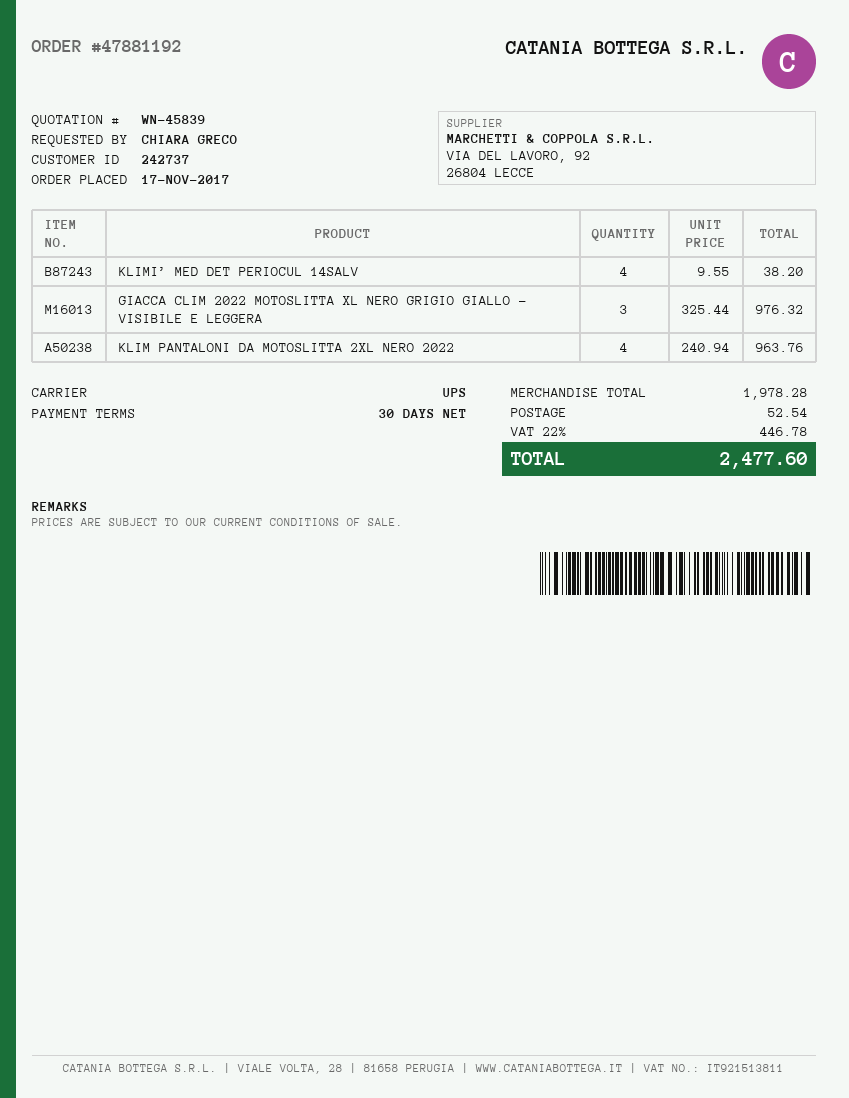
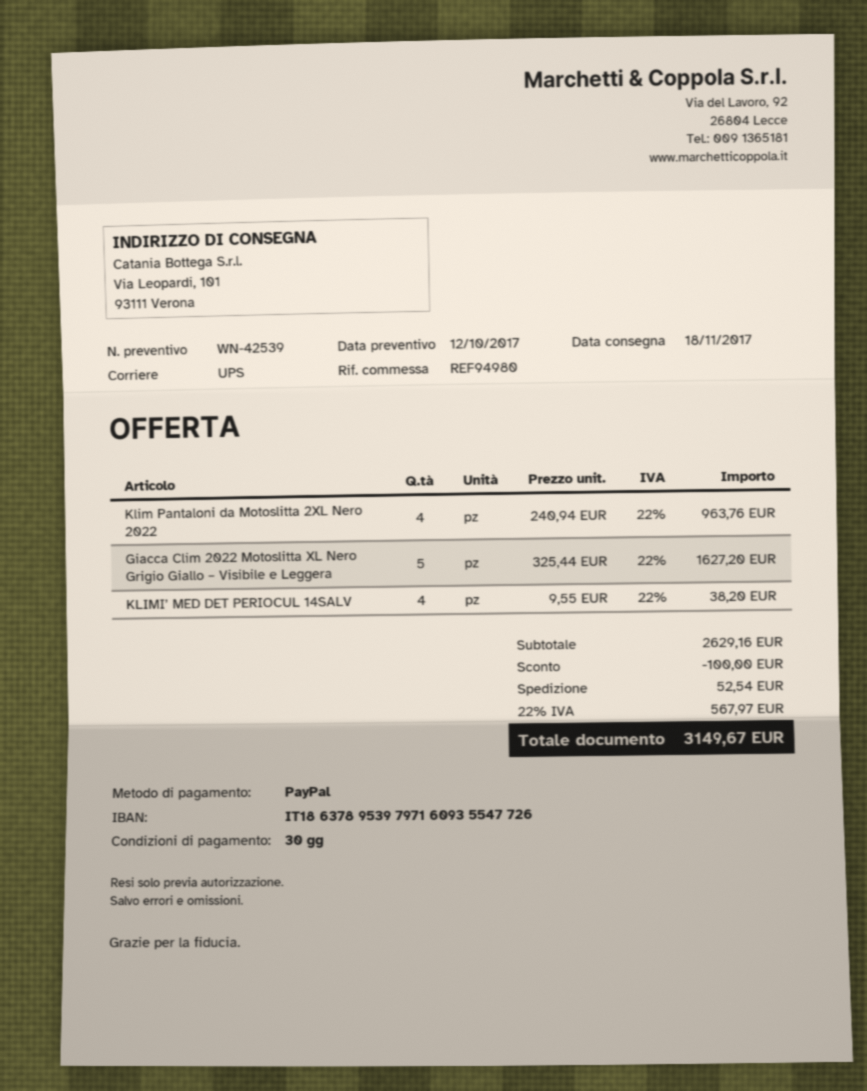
quote number: WN-45839 -> WN-42539
GIACCA CLIM 2022 MOTOSLITTA XL NERO GRIGIO GIALLO – VISIBILE E LEGGERA: 3 x 325.44 = 976.32 -> 5 x 325.44 = 1627.20
subtotal: 1978.28 -> 2629.16
discount: none -> 100.00
tax: 22% = 446.78 -> 22% = 567.97
total: 2477.60 -> 3149.67

